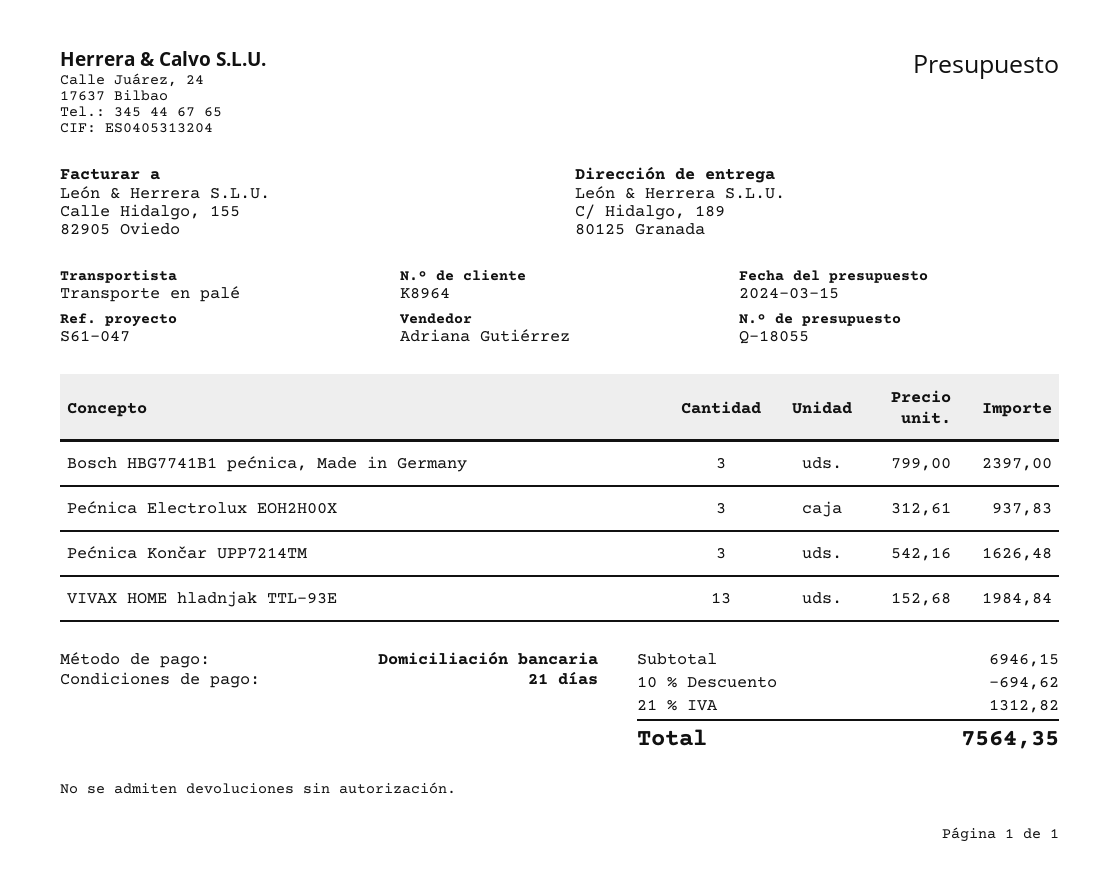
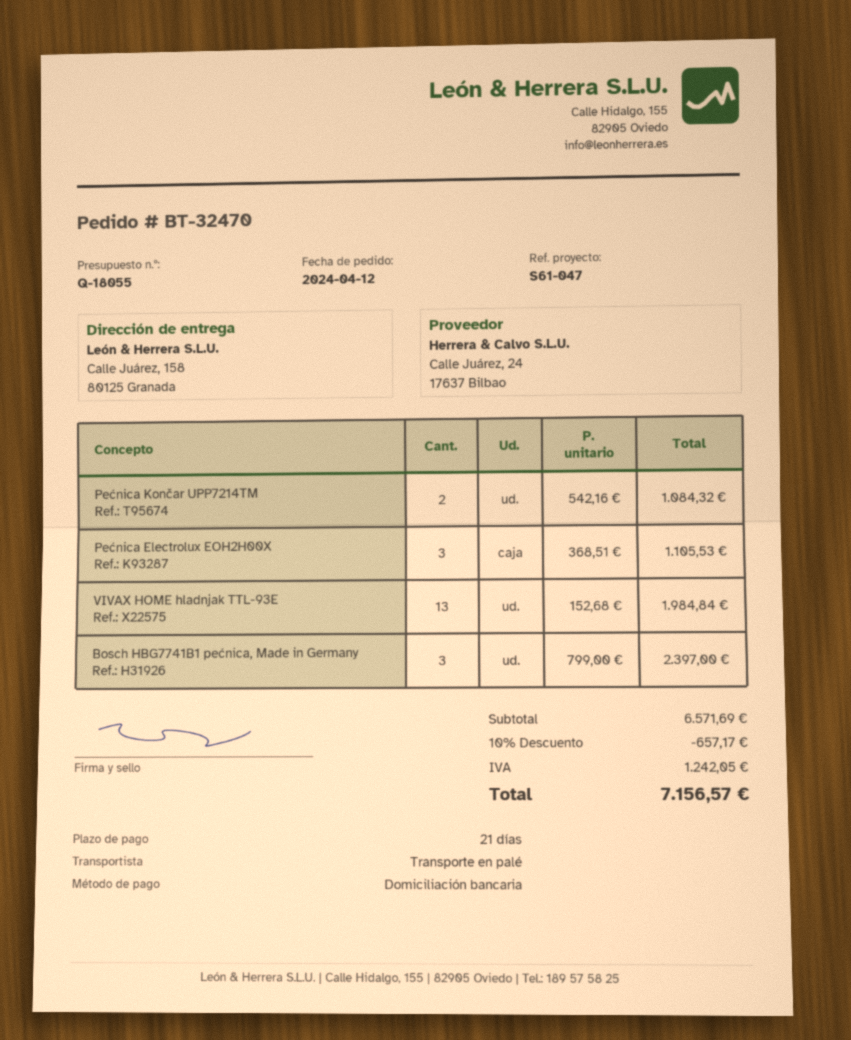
ship to: C/ Hidalgo, 189, 80125 Granada -> Calle Juárez, 158, 80125 Granada
Pećnica Electrolux EOH2H00X: 3 x 312.61 = 937.83 -> 3 x 368.51 = 1105.53
Pećnica Končar UPP7214TM: 3 x 542.16 = 1626.48 -> 2 x 542.16 = 1084.32
subtotal: 6946.15 -> 6571.69
discount: 10% = 694.62 -> 10% = 657.17
tax: 1312.82 -> 1242.05
total: 7564.35 -> 7156.57

